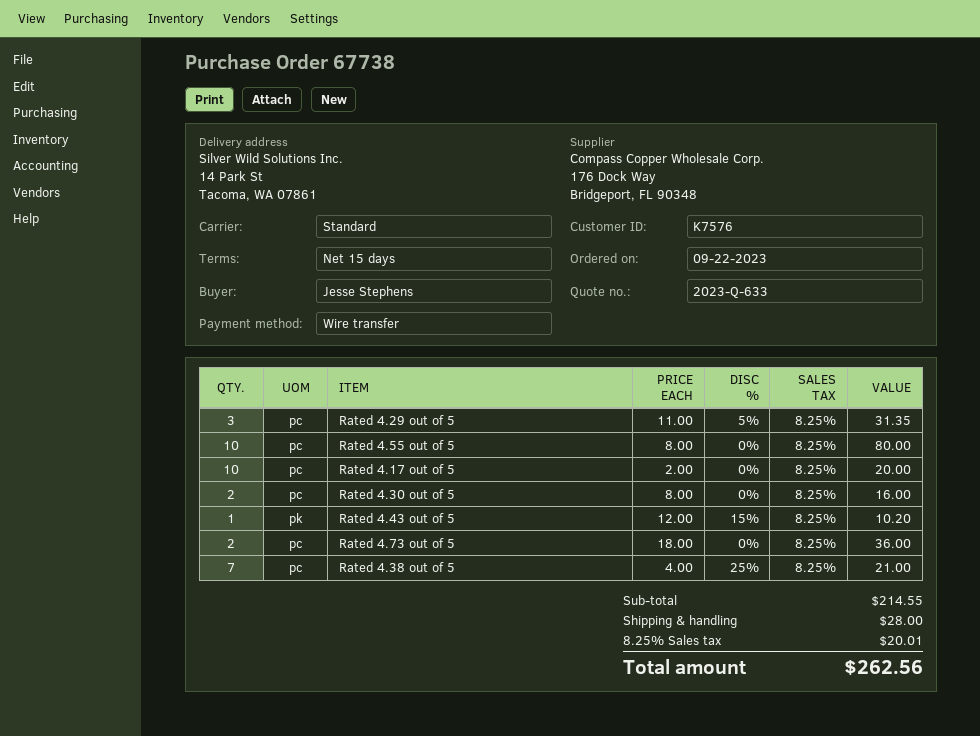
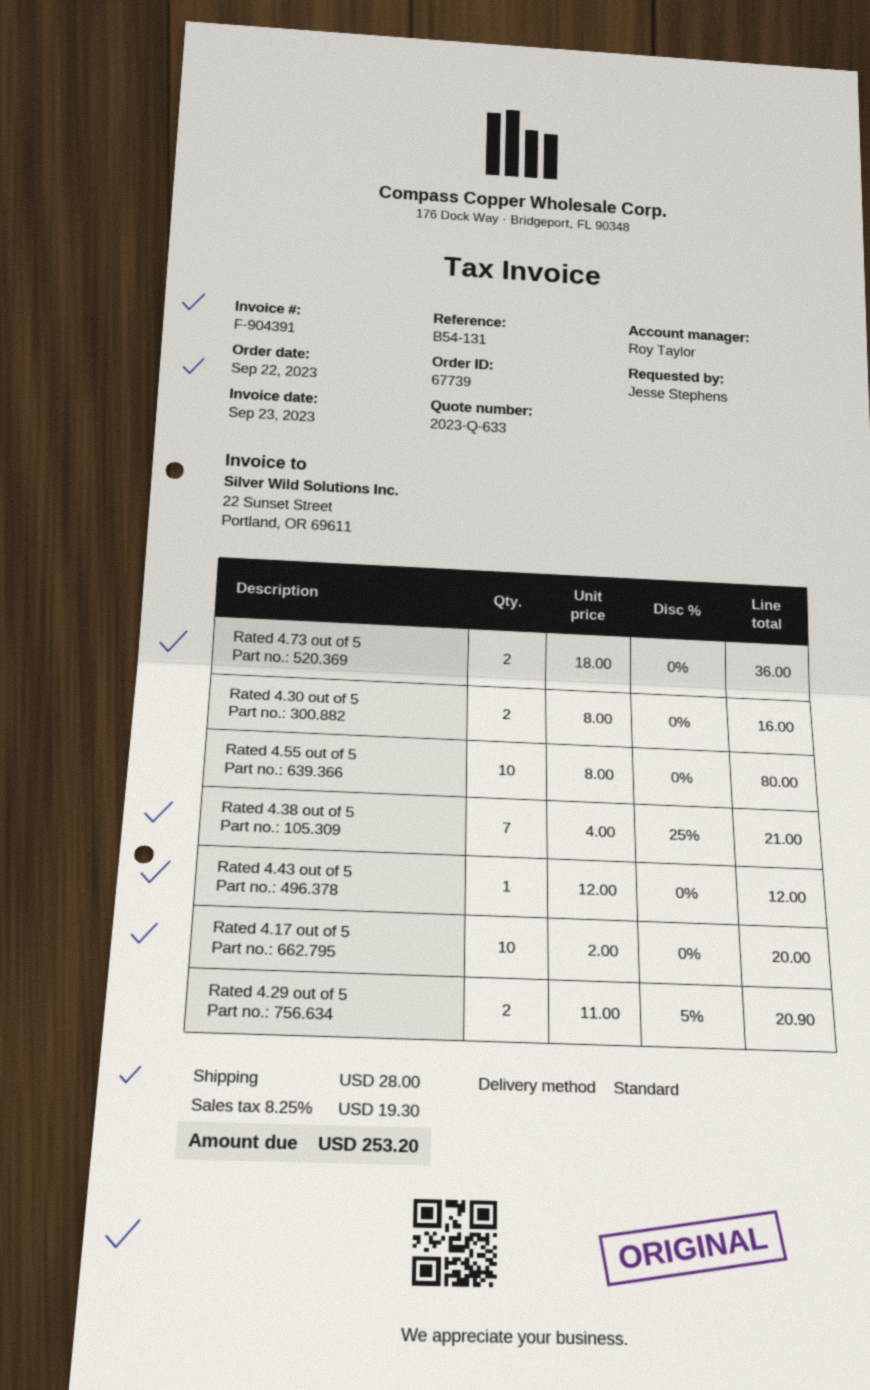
order number: 67738 -> 67739
Rated 4.29 out of 5: 3 x 11.00 - 5% = 31.35 -> 2 x 11.00 - 5% = 20.90
Rated 4.43 out of 5: 1 x 12.00 - 15% = 10.20 -> 1 x 12.00 = 12.00
tax: 8.25% = 20.01 -> 8.25% = 19.30
total: 262.56 -> 253.20

